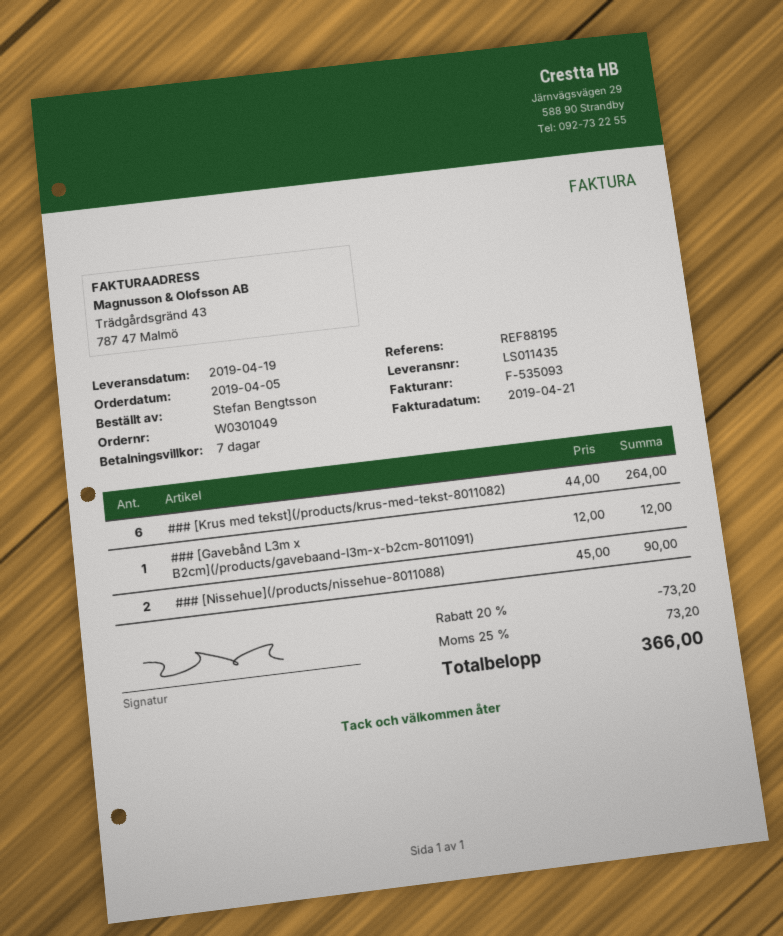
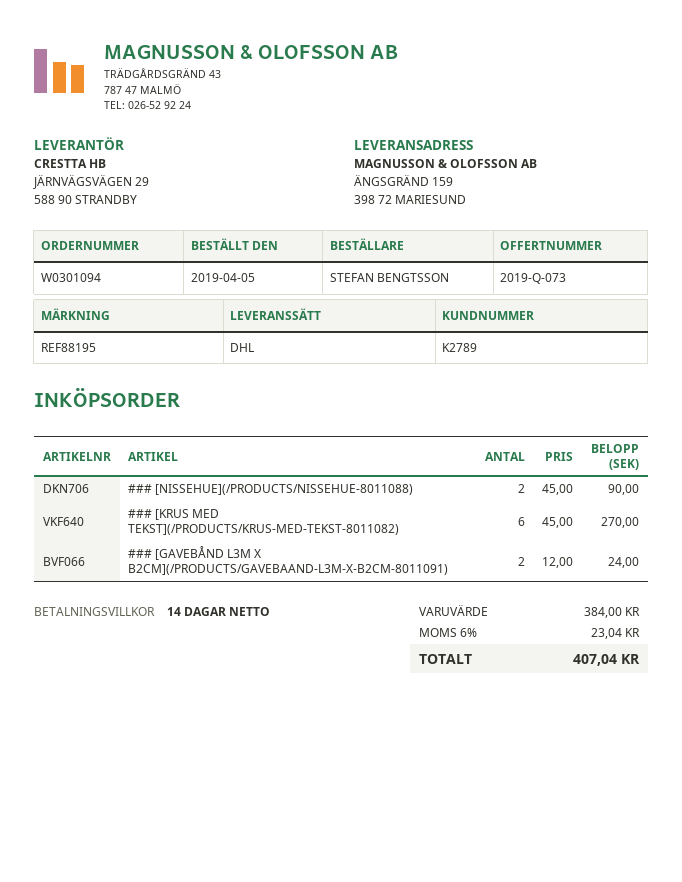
order number: W0301049 -> W0301094
payment terms: 7 days -> 14 days
### [Krus med tekst](/products/krus-med-tekst-8011082): 6 x 44.00 = 264.00 -> 6 x 45.00 = 270.00
### [Gavebånd L3m x B2cm](/products/gavebaand-l3m-x-b2cm-8011091): 1 x 12.00 = 12.00 -> 2 x 12.00 = 24.00
discount: 20% = 73.20 -> none
tax: 25% = 73.20 -> 6% = 23.04
total: 366.00 -> 407.04

